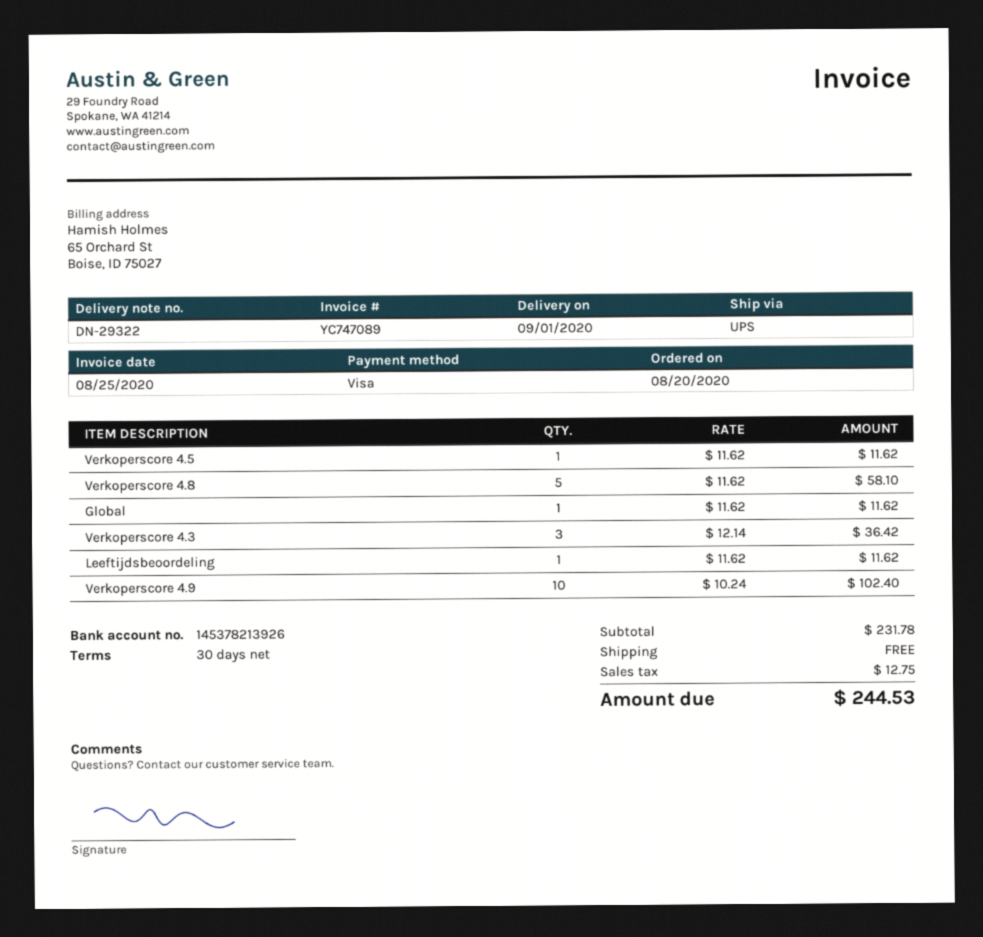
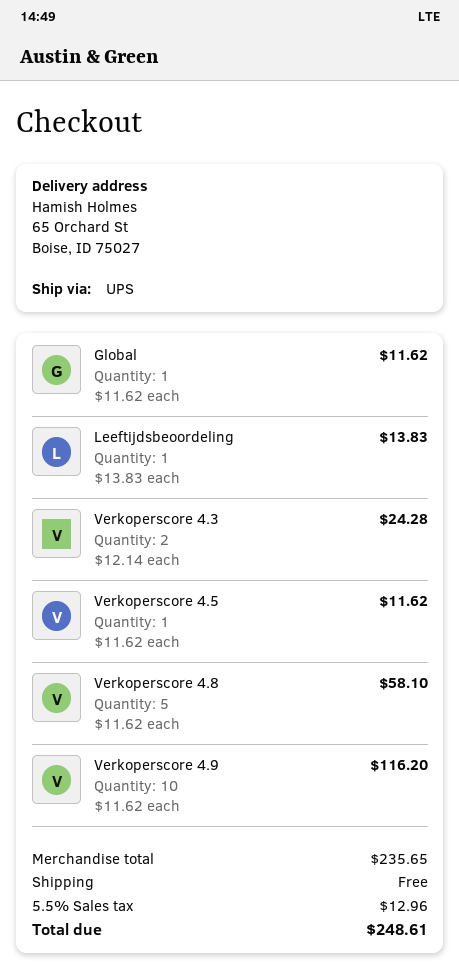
Verkoperscore 4.3: 3 x 12.14 = 36.42 -> 2 x 12.14 = 24.28
Leeftijdsbeoordeling: 1 x 11.62 = 11.62 -> 1 x 13.83 = 13.83
Verkoperscore 4.9: 10 x 10.24 = 102.40 -> 10 x 11.62 = 116.20
subtotal: 231.78 -> 235.65
tax: 12.75 -> 12.96
total: 244.53 -> 248.61

